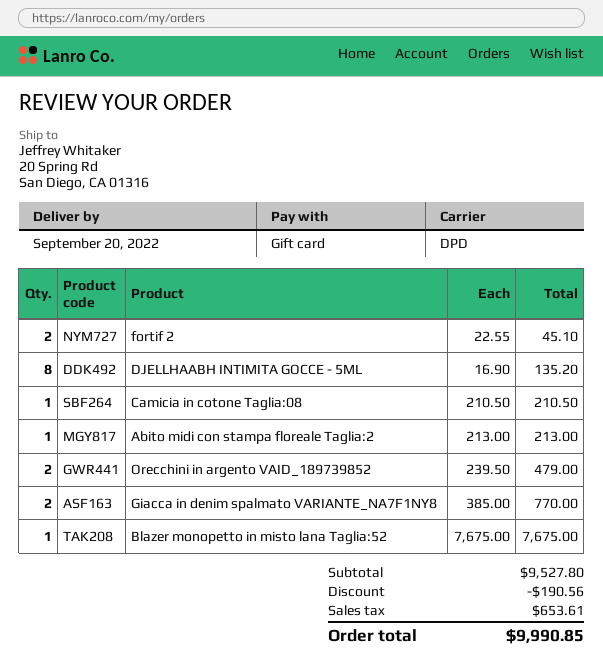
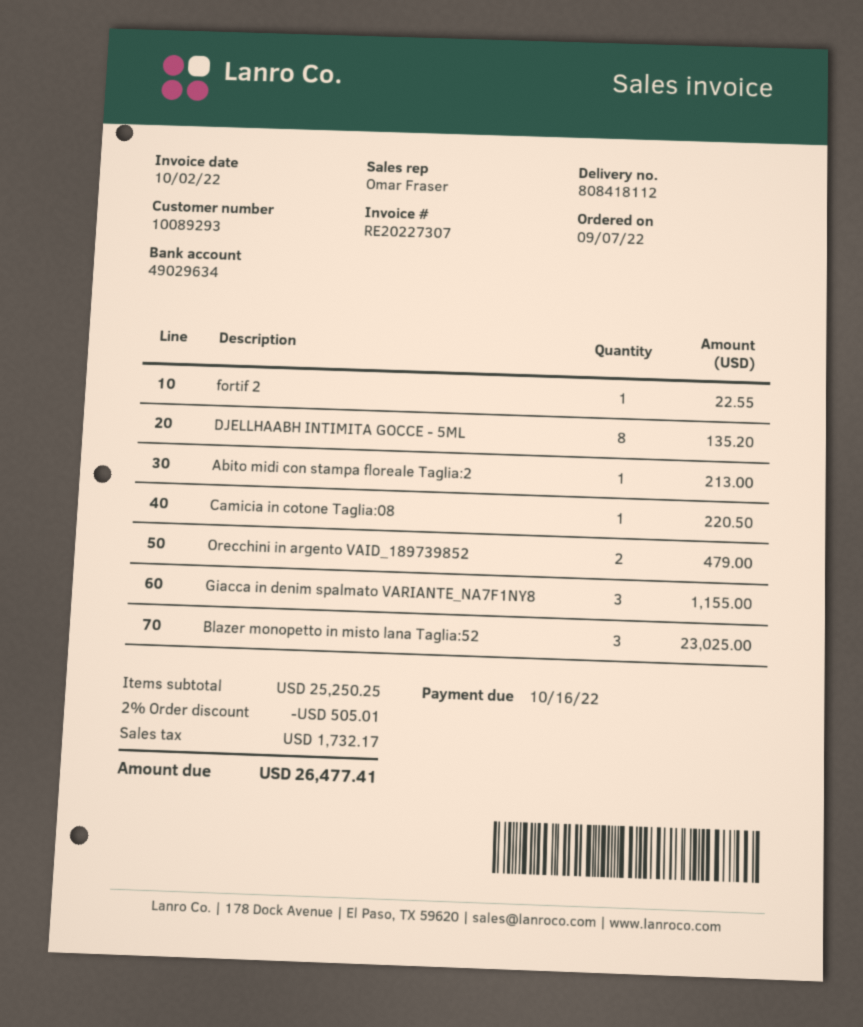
fortif 2: 2 for 45.10 -> 1 for 22.55
Camicia in cotone Taglia:08: 1 for 210.50 -> 1 for 220.50
Giacca in denim spalmato VARIANTE_NA7F1NY8: 2 for 770.00 -> 3 for 1155.00
Blazer monopetto in misto lana Taglia:52: 1 for 7675.00 -> 3 for 23025.00
subtotal: 9527.80 -> 25250.25
discount: 190.56 -> 505.01
tax: 653.61 -> 1732.17
total: 9990.85 -> 26477.41

